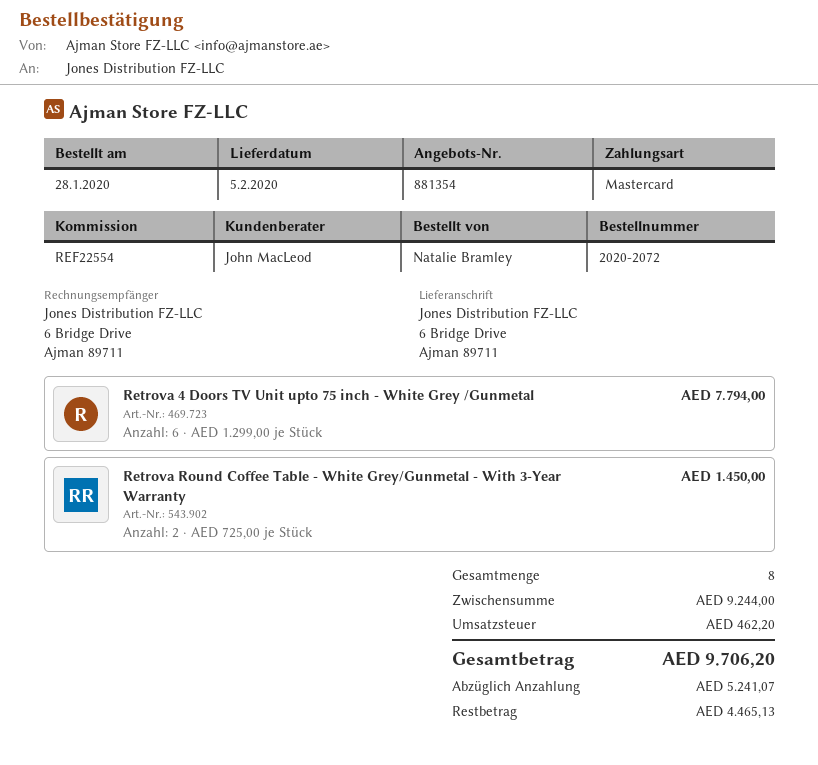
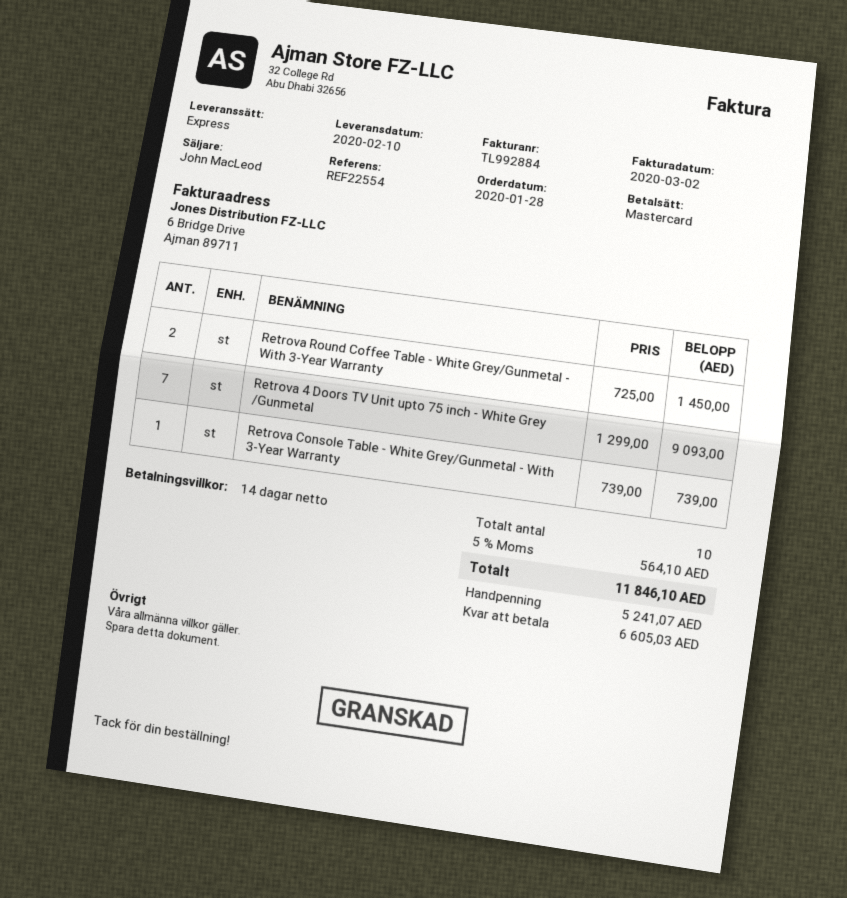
delivery date: 2020-02-05 -> 2020-02-10
Retrova 4 Doors TV Unit upto 75 inch - White Grey /Gunmetal: 6 x 1299.00 = 7794.00 -> 7 x 1299.00 = 9093.00
Retrova Console Table - White Grey/Gunmetal - With 3-Year Warranty: none -> 1 x 739.00 = 739.00
total quantity: 8 -> 10
tax: 462.20 -> 564.10
total: 9706.20 -> 11846.10
balance: 4465.13 -> 6605.03

